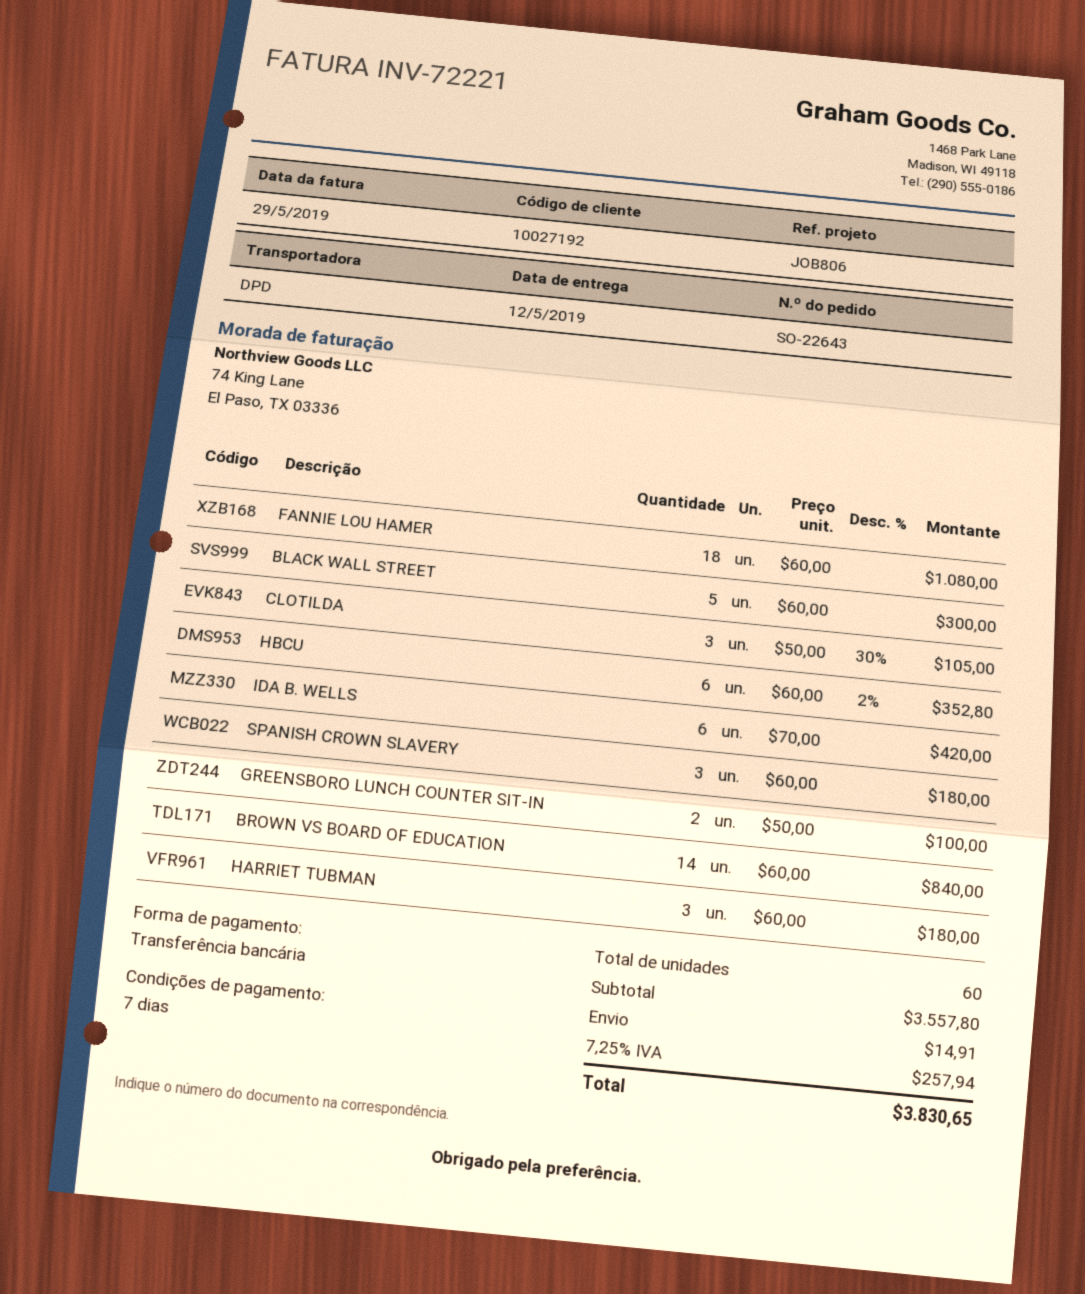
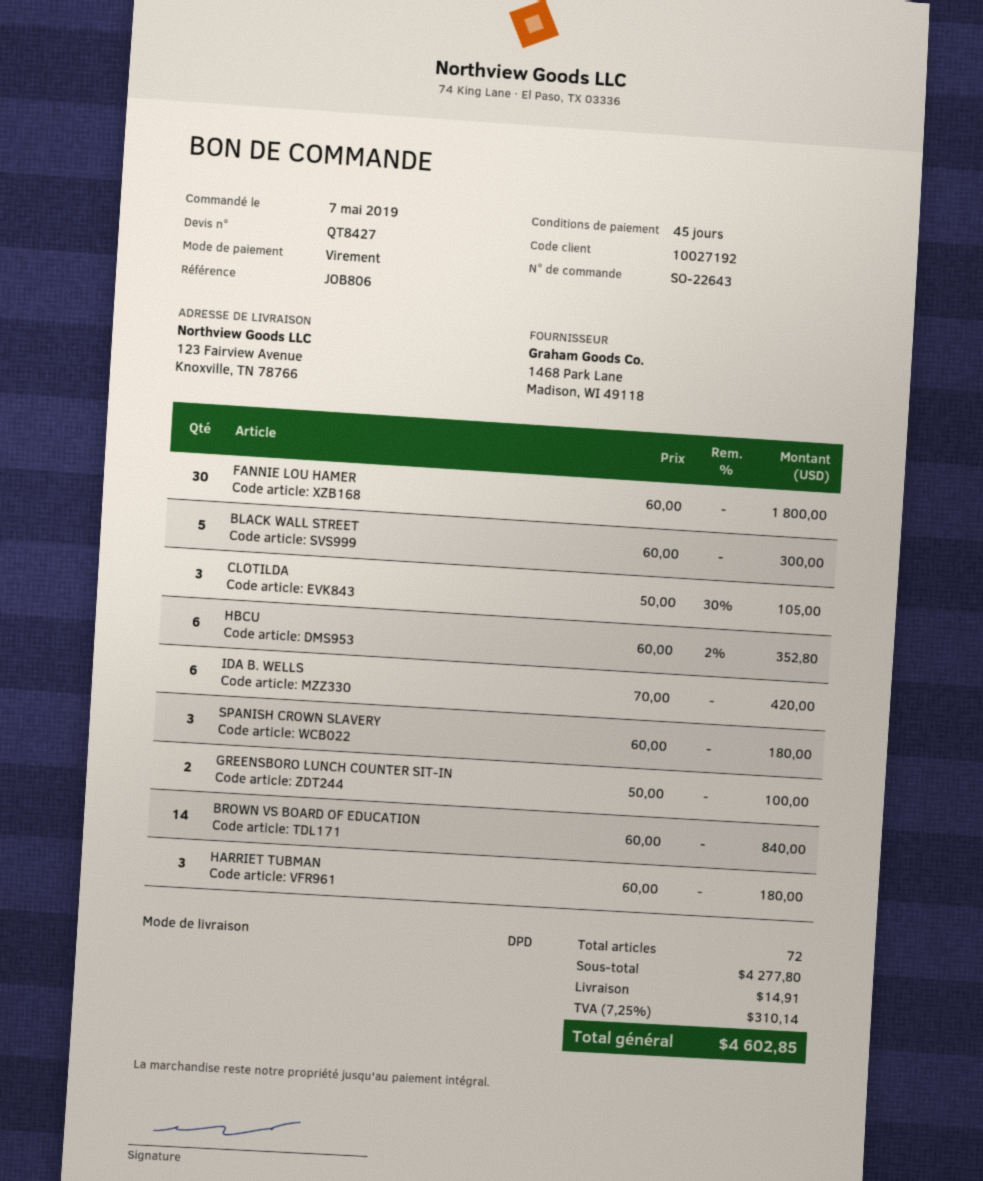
payment terms: 7 days -> 45 days
FANNIE LOU HAMER: 18 x 60.00 = 1080.00 -> 30 x 60.00 = 1800.00
total quantity: 60 -> 72
subtotal: 3557.80 -> 4277.80
tax: 7.25% = 257.94 -> 7.25% = 310.14
total: 3830.65 -> 4602.85

